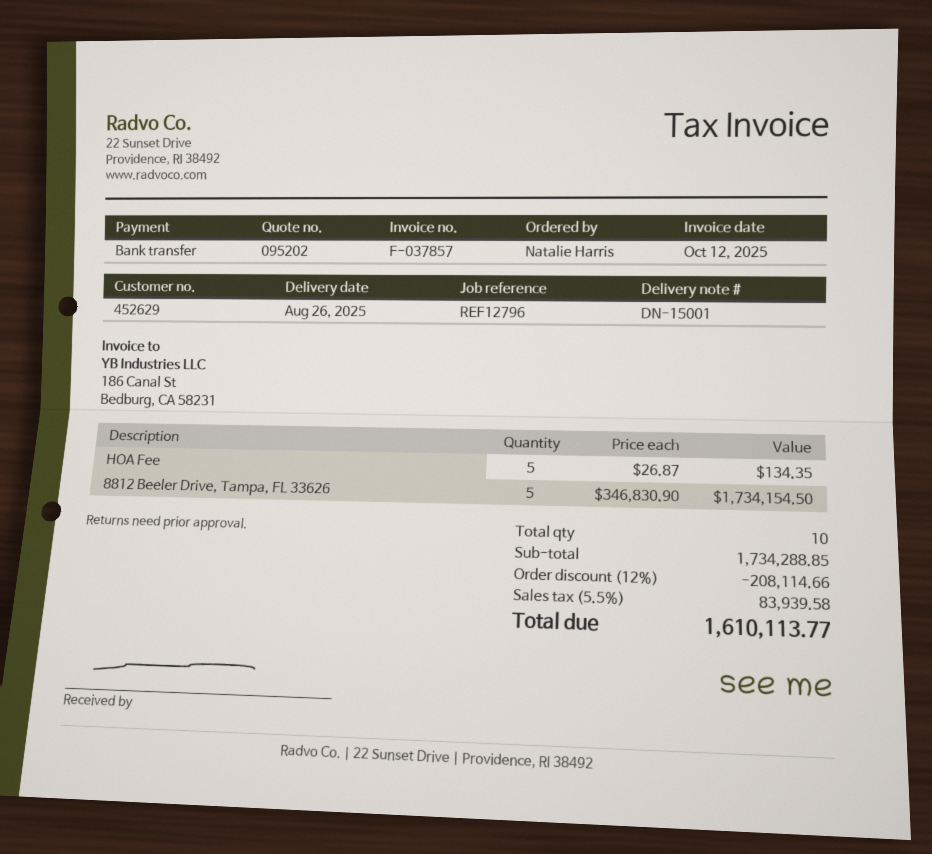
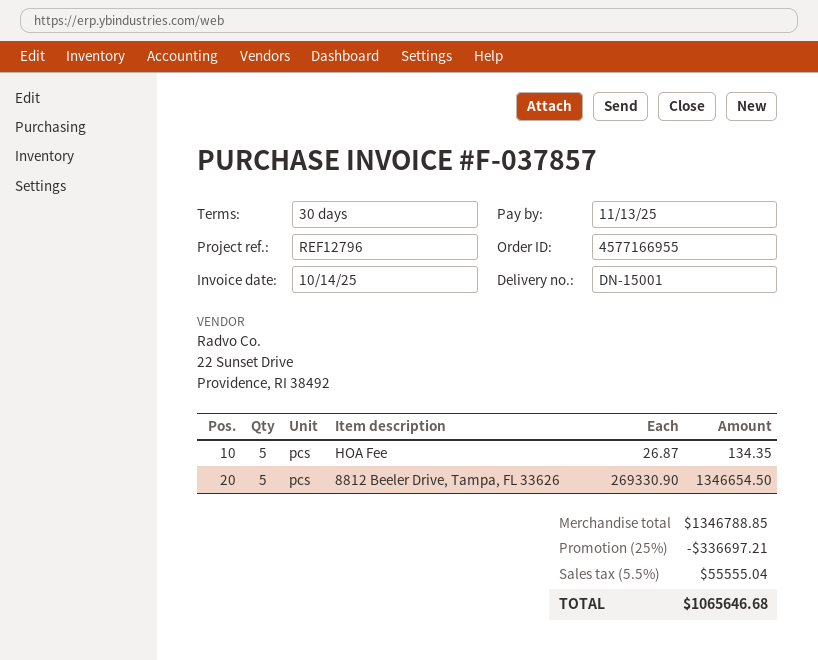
invoice date: 2025-10-12 -> 2025-10-14
8812 Beeler Drive, Tampa, FL 33626: 5 x 346830.90 = 1734154.50 -> 5 x 269330.90 = 1346654.50
subtotal: 1734288.85 -> 1346788.85
discount: 12% = 208114.66 -> 25% = 336697.21
tax: 5.5% = 83939.58 -> 5.5% = 55555.04
total: 1610113.77 -> 1065646.68

